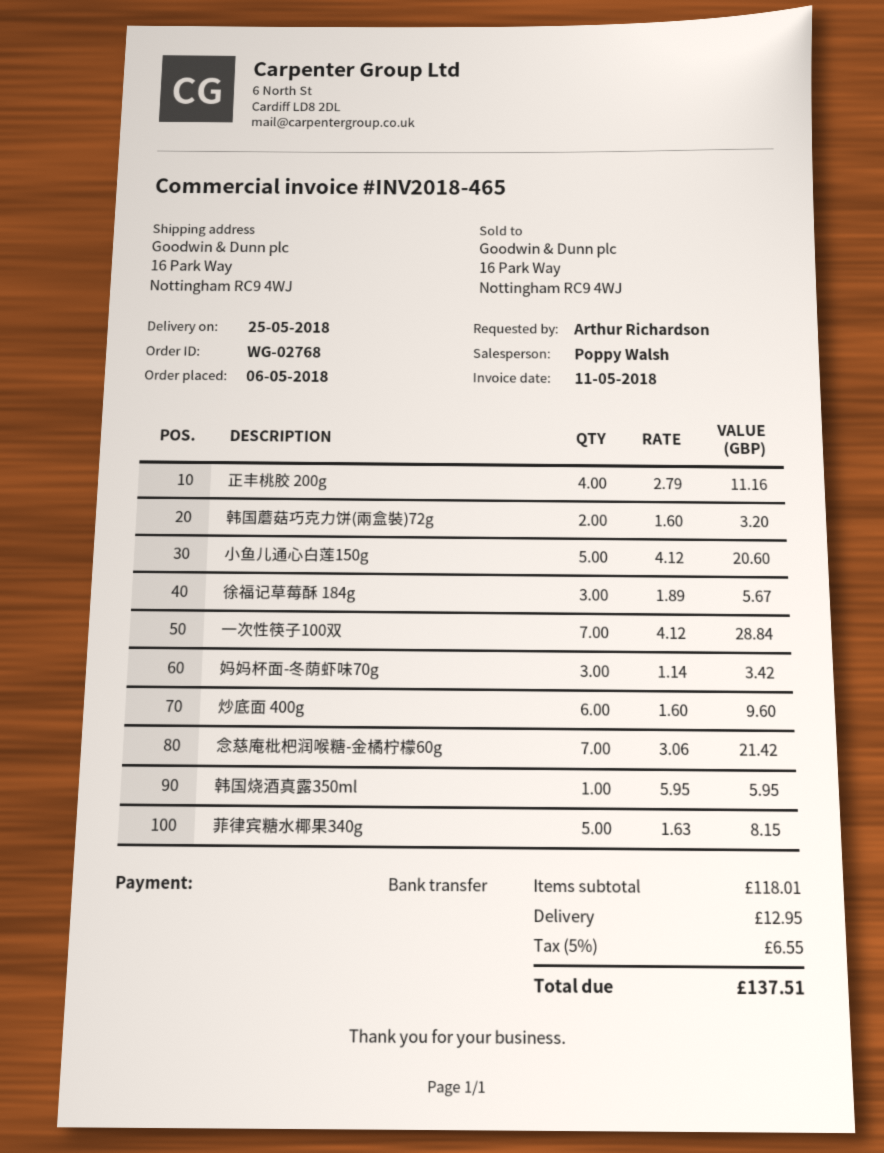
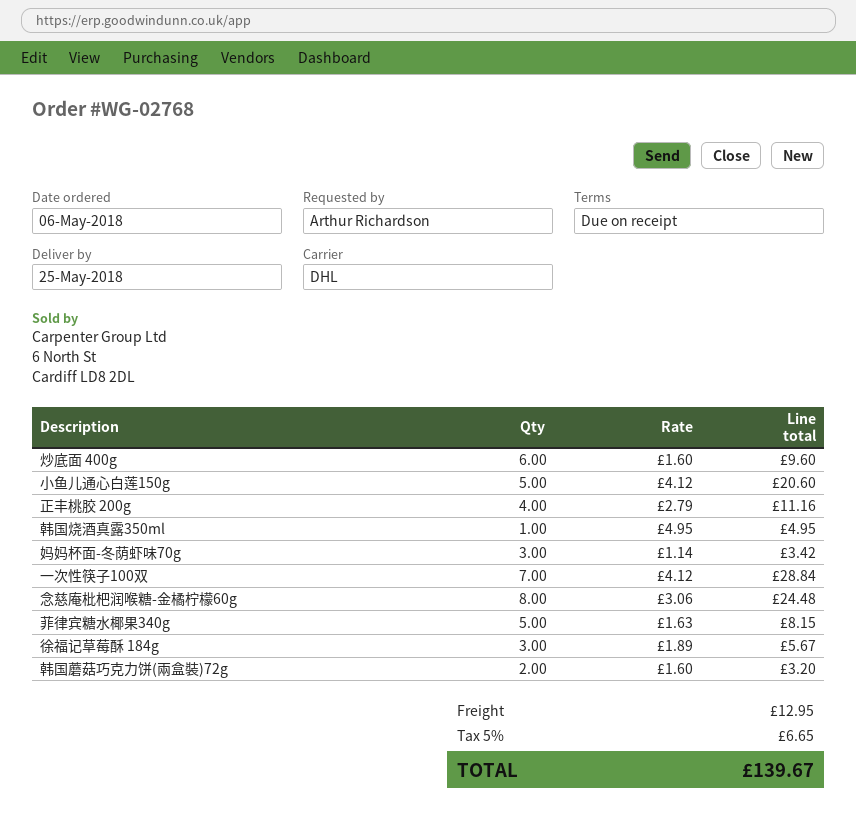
念慈庵枇杷润喉糖-金橘柠檬60g: 7 x 3.06 = 21.42 -> 8 x 3.06 = 24.48
韩国烧酒真露350ml: 1 x 5.95 = 5.95 -> 1 x 4.95 = 4.95
tax: 5% = 6.55 -> 5% = 6.65
total: 137.51 -> 139.67

